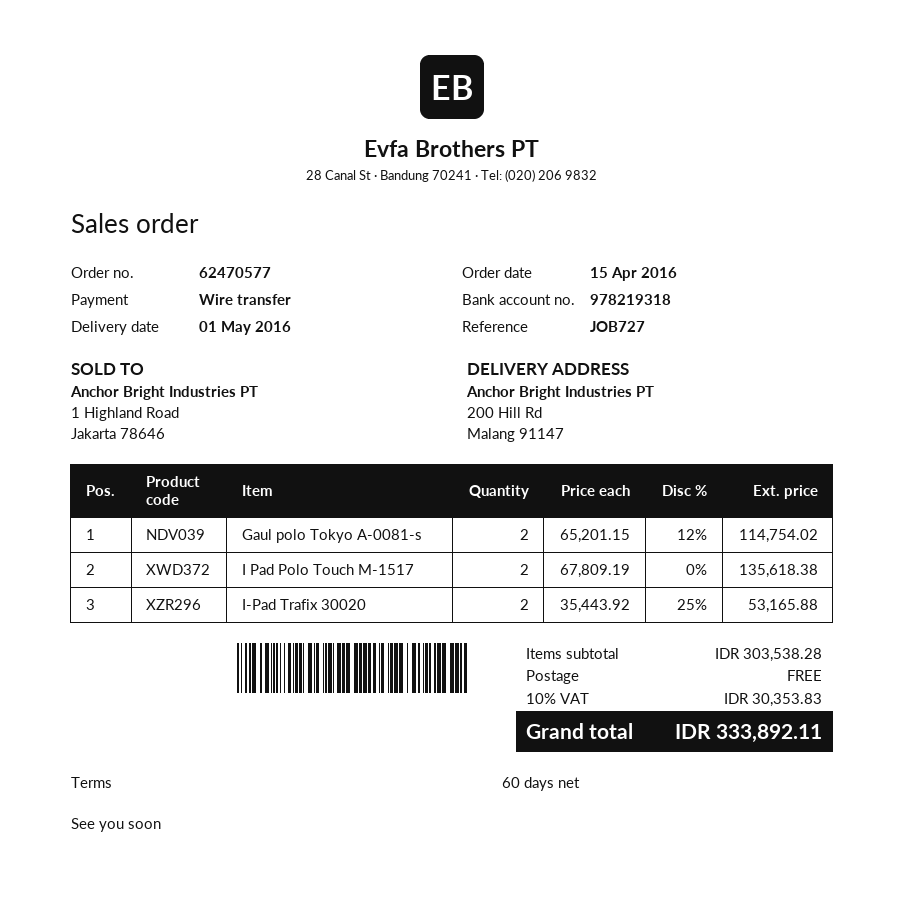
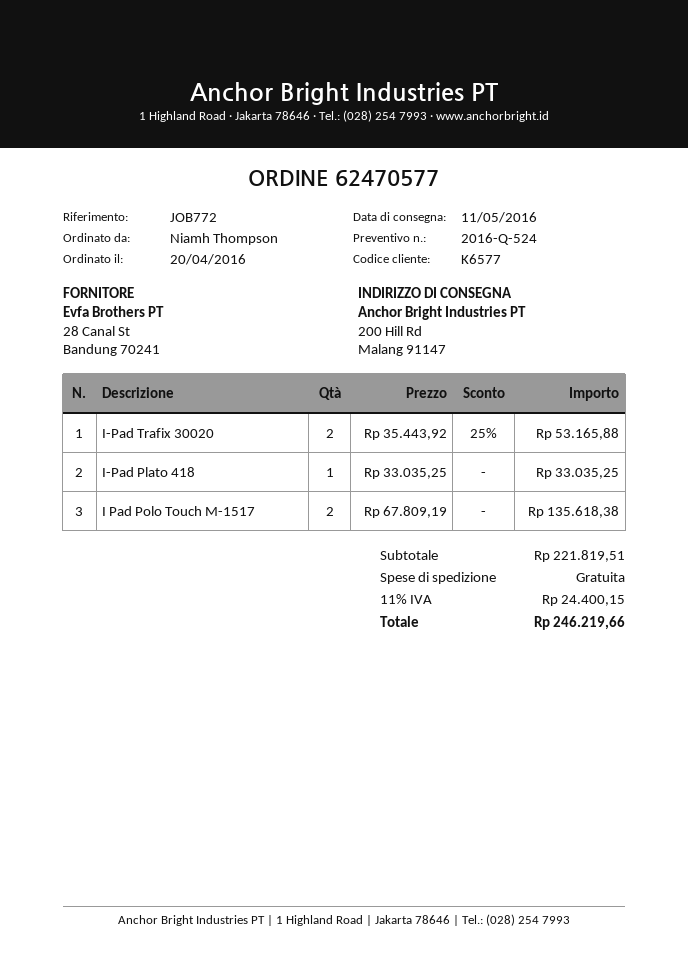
order date: 2016-04-15 -> 2016-04-20
delivery date: 2016-05-01 -> 2016-05-11
reference: JOB727 -> JOB772
Gaul polo Tokyo A-0081-s: 2 x 65201.15 - 12% = 114754.02 -> none
I-Pad Plato 418: none -> 1 x 33035.25 = 33035.25
subtotal: 303538.28 -> 221819.51
tax: 10% = 30353.83 -> 11% = 24400.15
total: 333892.11 -> 246219.66

